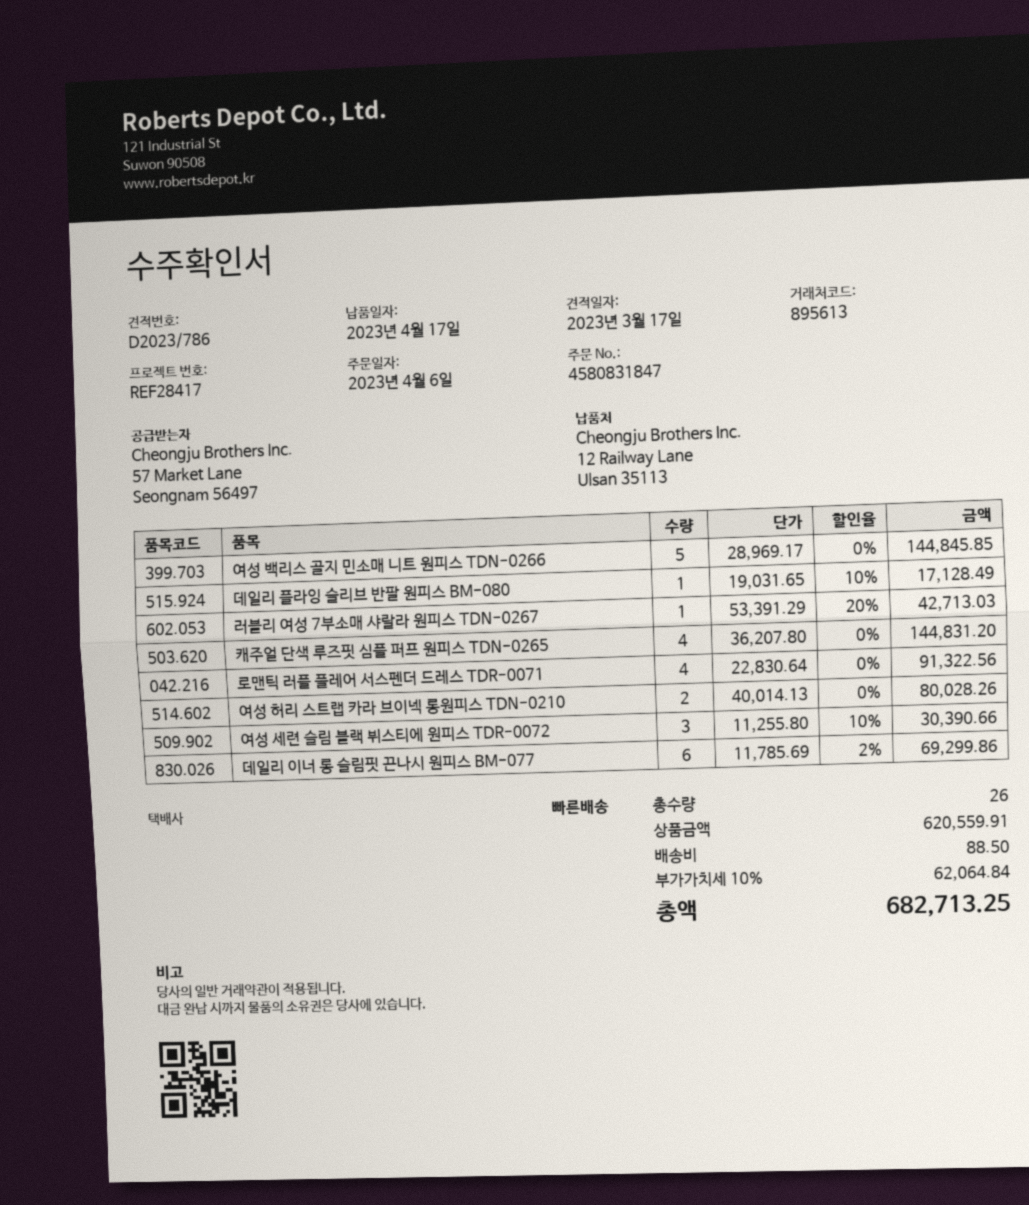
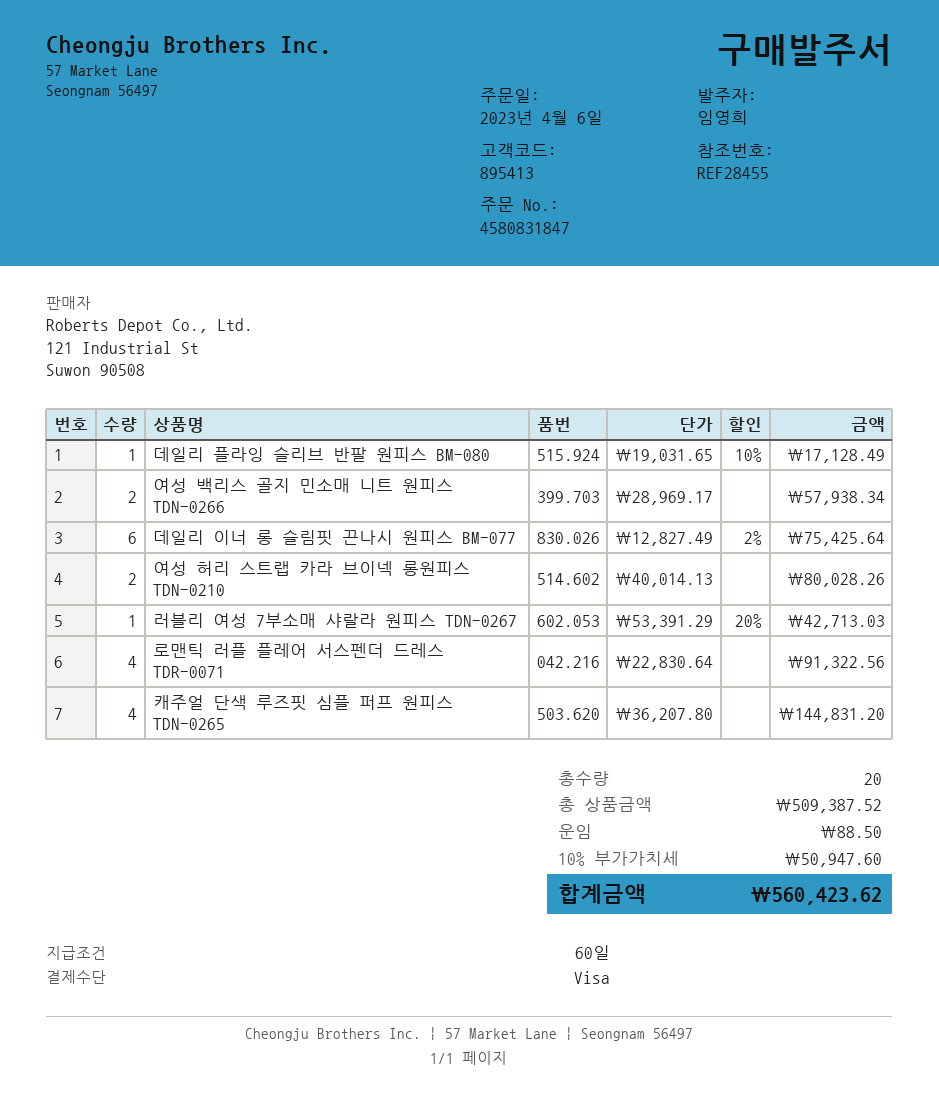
customer number: 895613 -> 895413
reference: REF28417 -> REF28455
여성 백리스 골지 민소매 니트 원피스 TDN-0266: 5 x 28969.17 = 144845.85 -> 2 x 28969.17 = 57938.34
여성 세련 슬림 블랙 뷔스티에 원피스 TDR-0072: 3 x 11255.80 - 10% = 30390.66 -> none
데일리 이너 롱 슬림핏 끈나시 원피스 BM-077: 6 x 11785.69 - 2% = 69299.86 -> 6 x 12827.49 - 2% = 75425.64
total quantity: 26 -> 20
subtotal: 620559.91 -> 509387.52
tax: 10% = 62064.84 -> 10% = 50947.60
total: 682713.25 -> 560423.62

